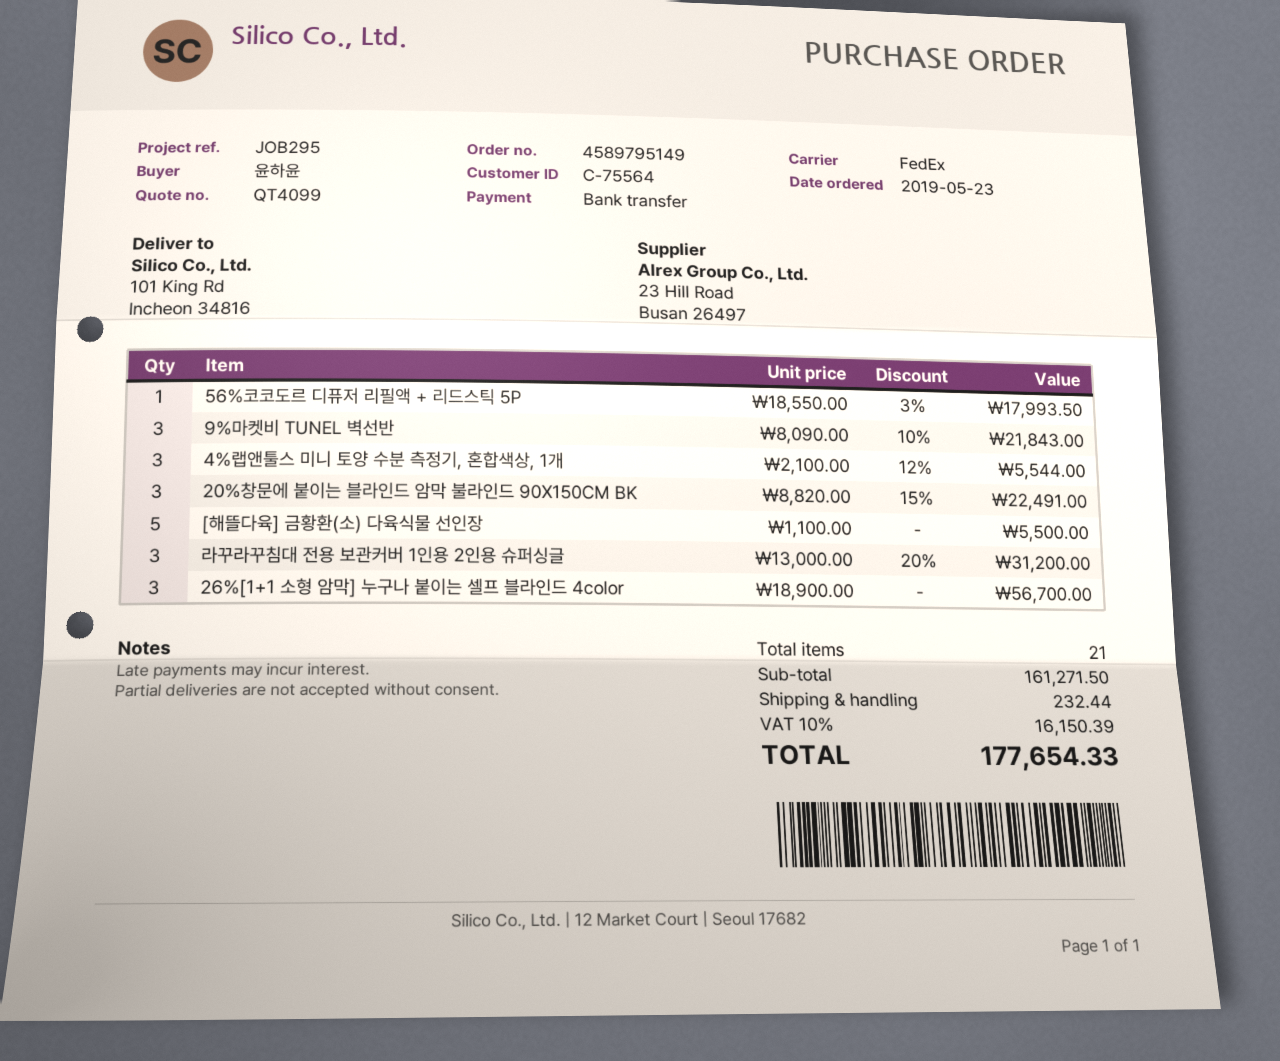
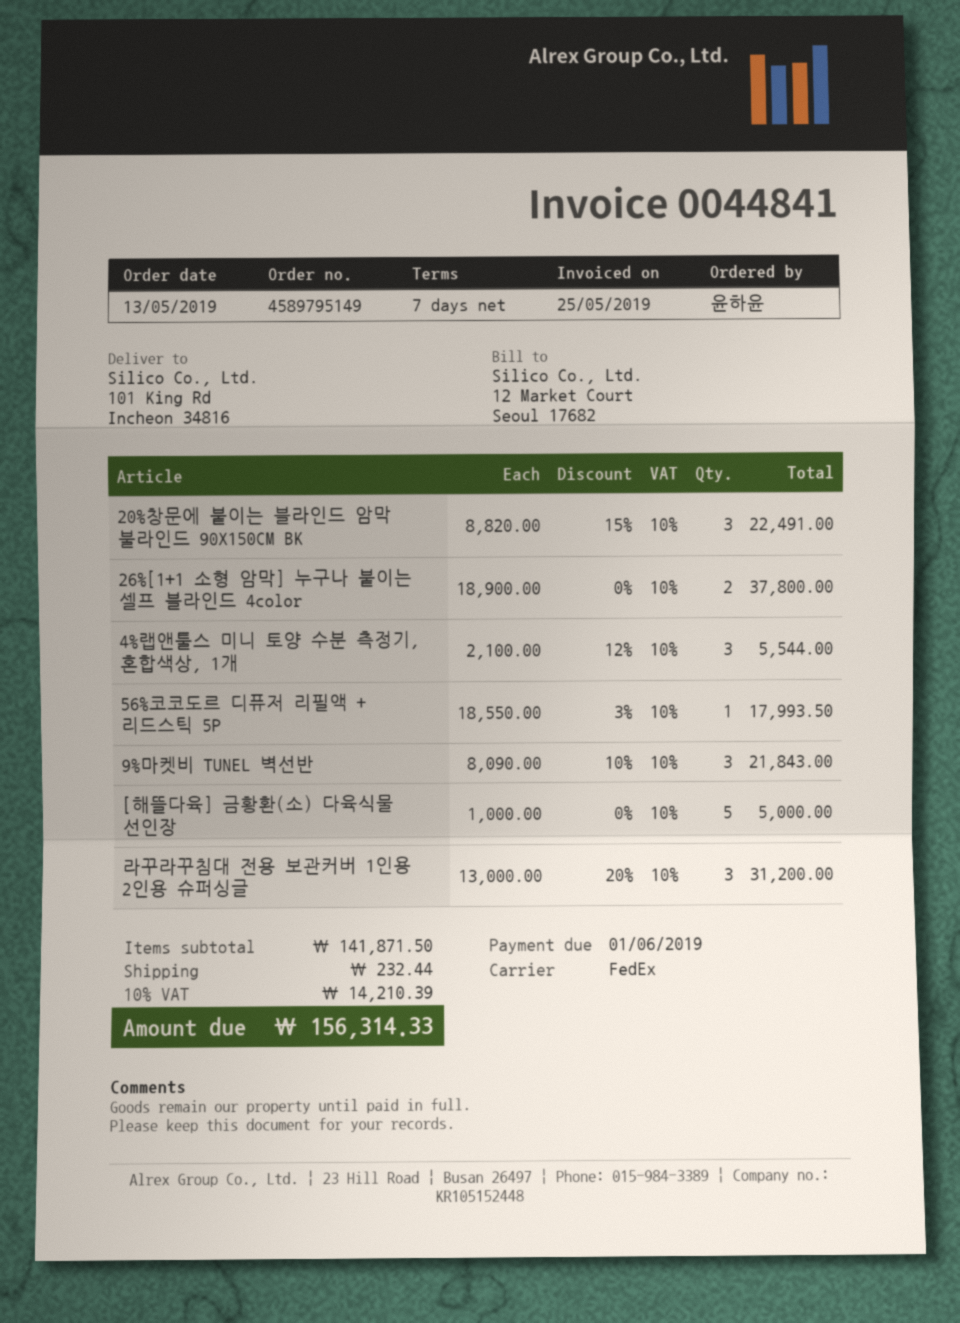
order date: 2019-05-23 -> 2019-05-13
[해뜰다육] 금황환(소) 다육식물 선인장: 5 x 1100.00 = 5500.00 -> 5 x 1000.00 = 5000.00
26%[1+1 소형 암막] 누구나 붙이는 셀프 블라인드 4color: 3 x 18900.00 = 56700.00 -> 2 x 18900.00 = 37800.00
subtotal: 161271.50 -> 141871.50
tax: 10% = 16150.39 -> 10% = 14210.39
total: 177654.33 -> 156314.33

